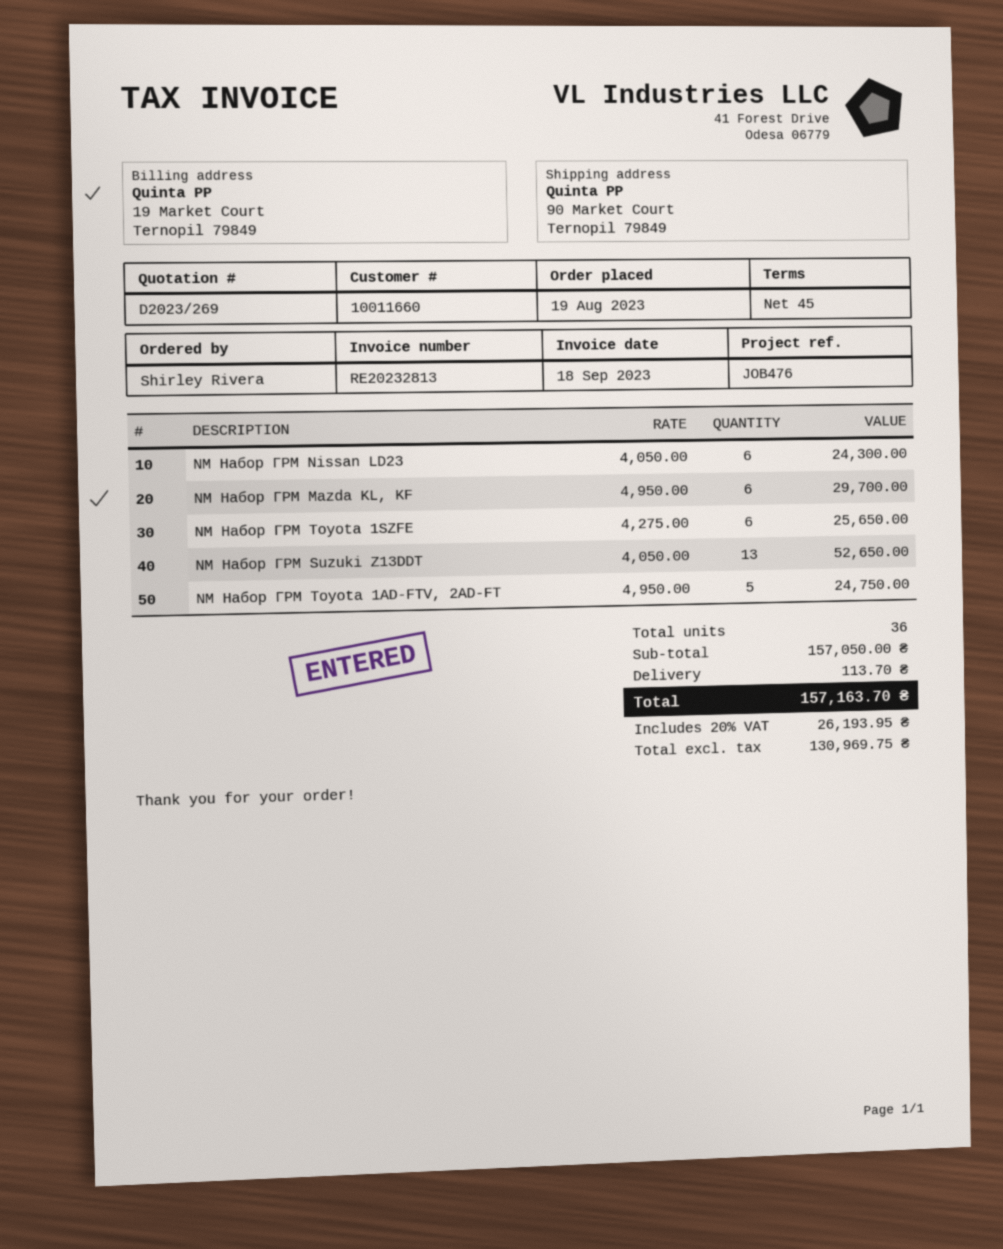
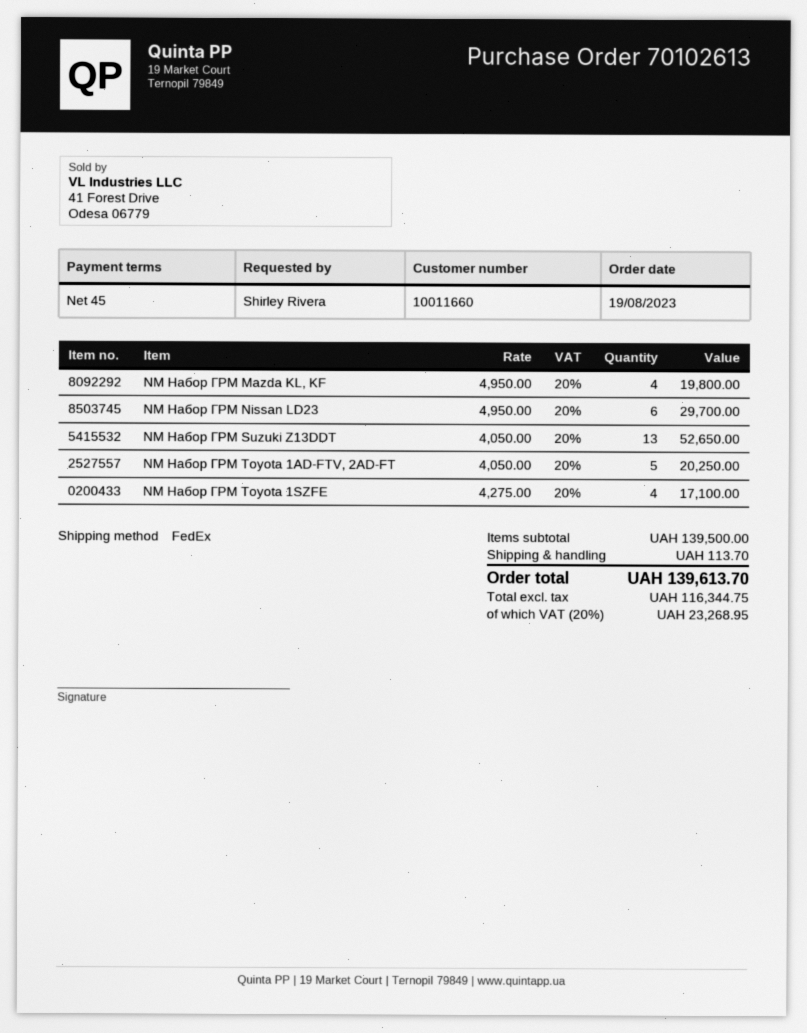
NM Набор ГРМ Nissan LD23: 6 x 4050.00 = 24300.00 -> 6 x 4950.00 = 29700.00
NM Набор ГРМ Mazda KL, KF: 6 x 4950.00 = 29700.00 -> 4 x 4950.00 = 19800.00
NM Набор ГРМ Toyota 1SZFE: 6 x 4275.00 = 25650.00 -> 4 x 4275.00 = 17100.00
NM Набор ГРМ Toyota 1AD-FTV, 2AD-FT: 5 x 4950.00 = 24750.00 -> 5 x 4050.00 = 20250.00
subtotal: 157050.00 -> 139500.00
net: 130969.75 -> 116344.75
tax: 20% = 26193.95 -> 20% = 23268.95
total: 157163.70 -> 139613.70

